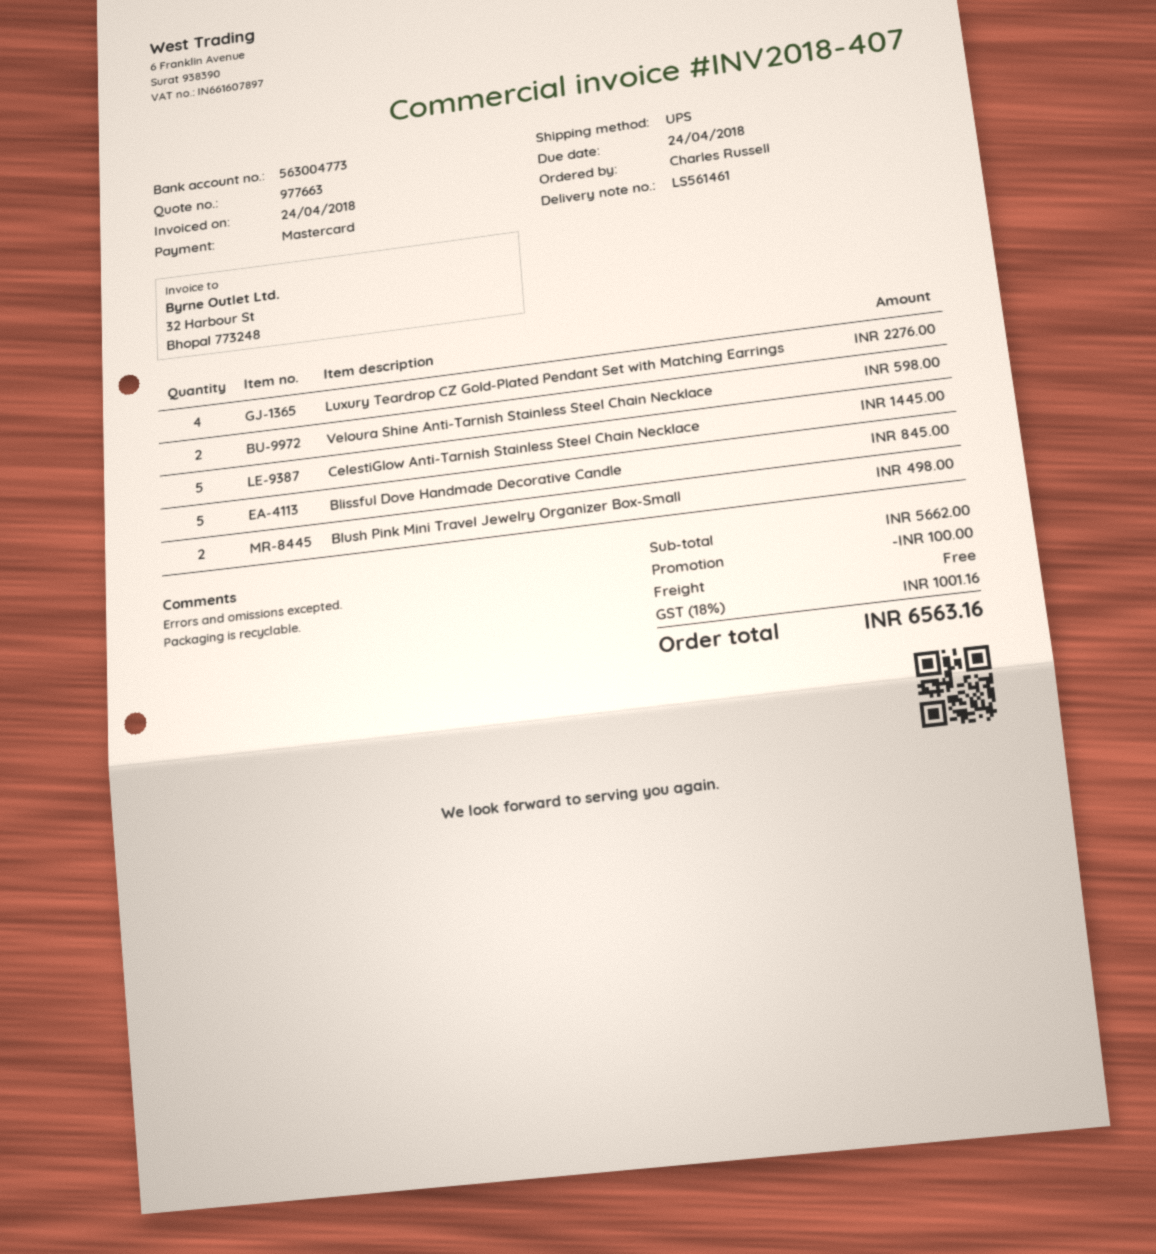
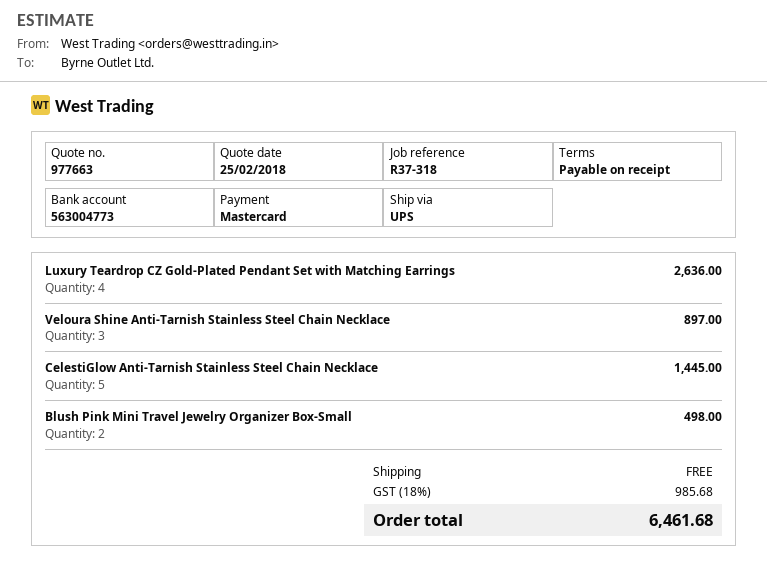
Luxury Teardrop CZ Gold-Plated Pendant Set with Matching Earrings: 4 for 2276.00 -> 4 for 2636.00
Veloura Shine Anti-Tarnish Stainless Steel Chain Necklace: 2 for 598.00 -> 3 for 897.00
Blissful Dove Handmade Decorative Candle: 5 for 845.00 -> none
discount: 100.00 -> none
tax: 18% = 1001.16 -> 18% = 985.68
total: 6563.16 -> 6461.68

